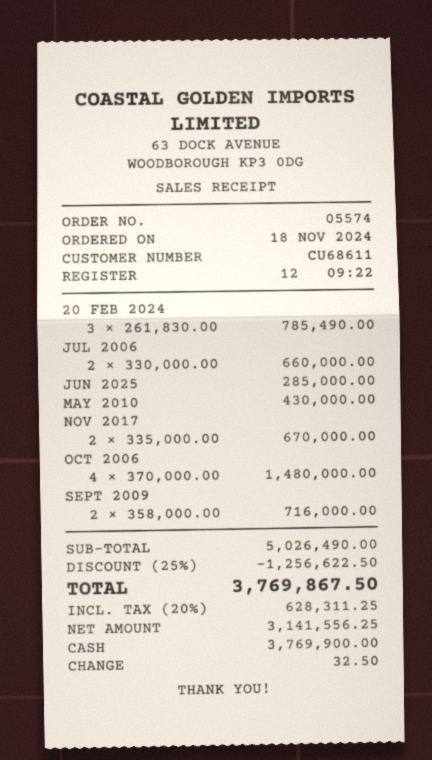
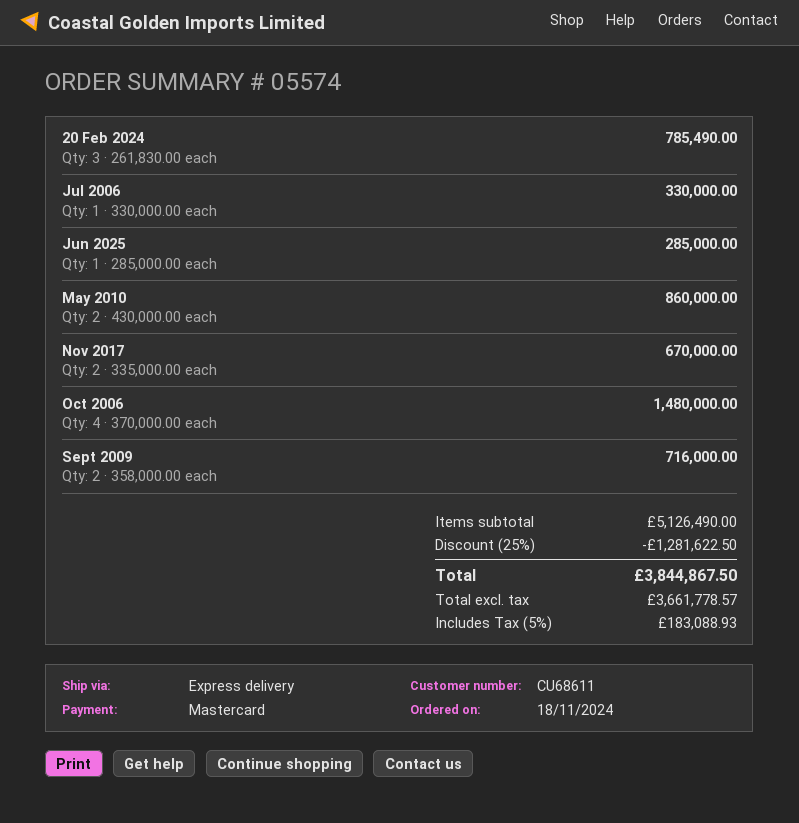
payment method: cash -> Mastercard
JUL 2006: 2 x 330000.00 = 660000.00 -> 1 x 330000.00 = 330000.00
MAY 2010: 1 x 430000.00 = 430000.00 -> 2 x 430000.00 = 860000.00
subtotal: 5026490.00 -> 5126490.00
discount: 25% = 1256622.50 -> 25% = 1281622.50
net: 3141556.25 -> 3661778.57
tax: 20% = 628311.25 -> 5% = 183088.93
total: 3769867.50 -> 3844867.50

